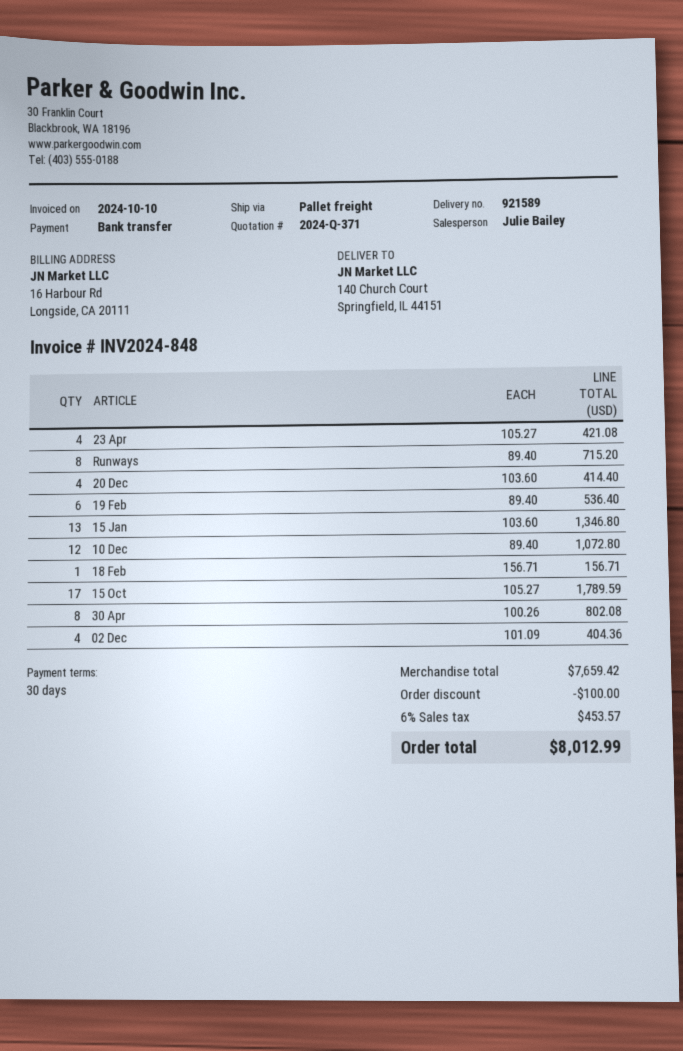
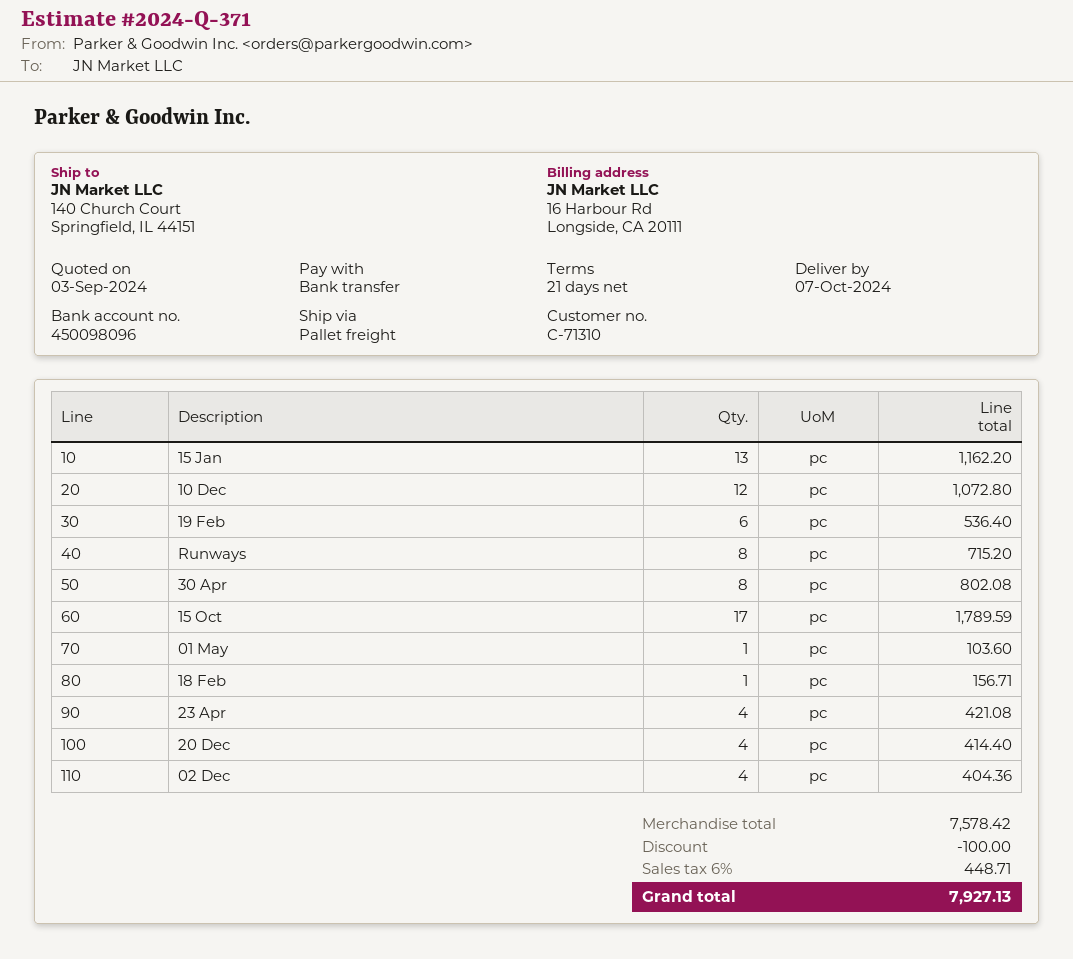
payment terms: 30 days -> 21 days
15 Jan: 13 for 1346.80 -> 13 for 1162.20
01 May: none -> 1 for 103.60
subtotal: 7659.42 -> 7578.42
tax: 6% = 453.57 -> 6% = 448.71
total: 8012.99 -> 7927.13

